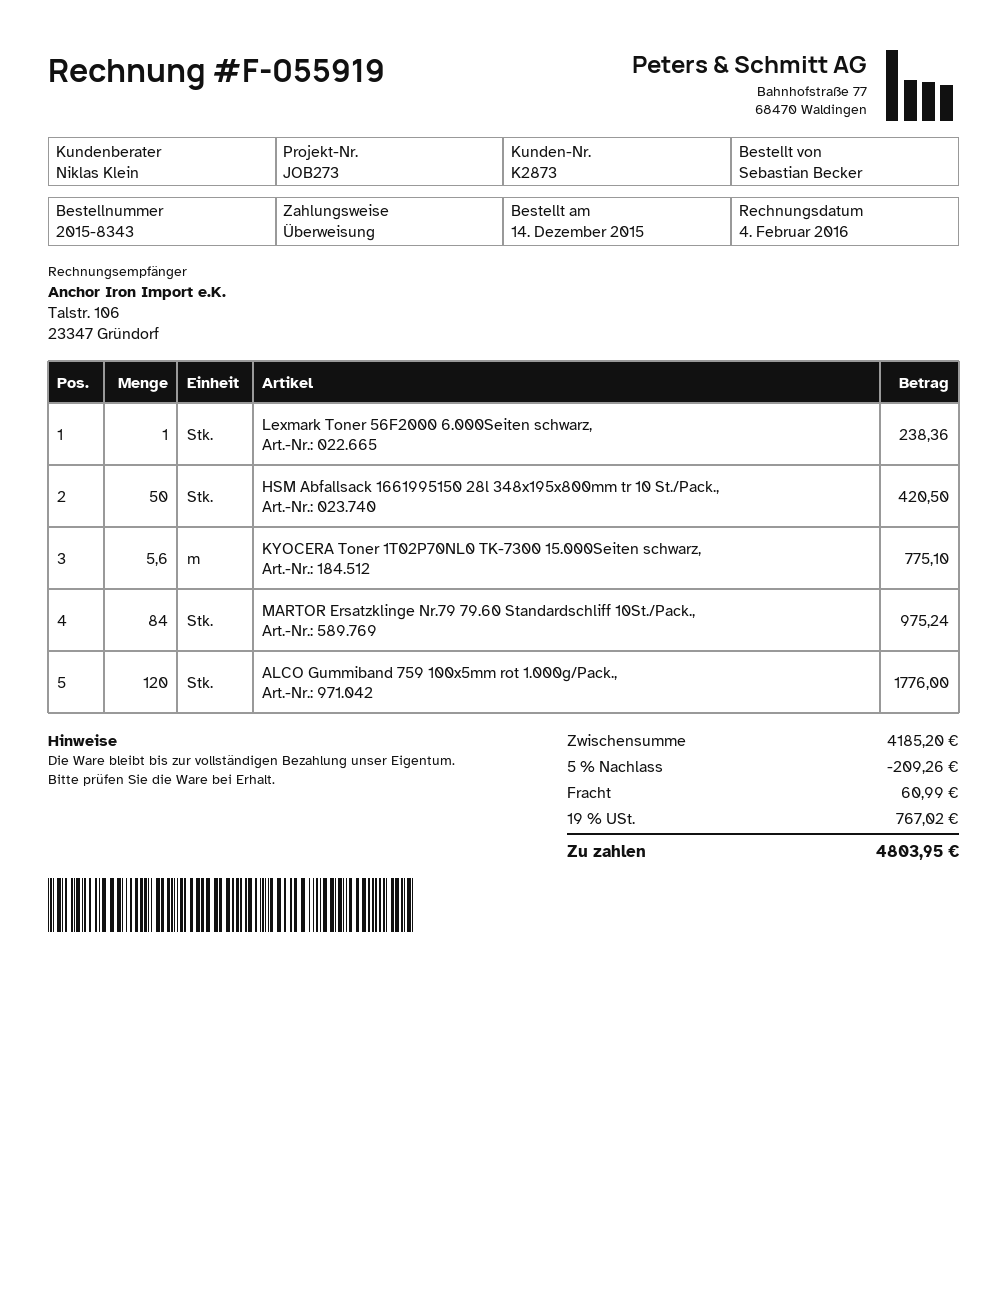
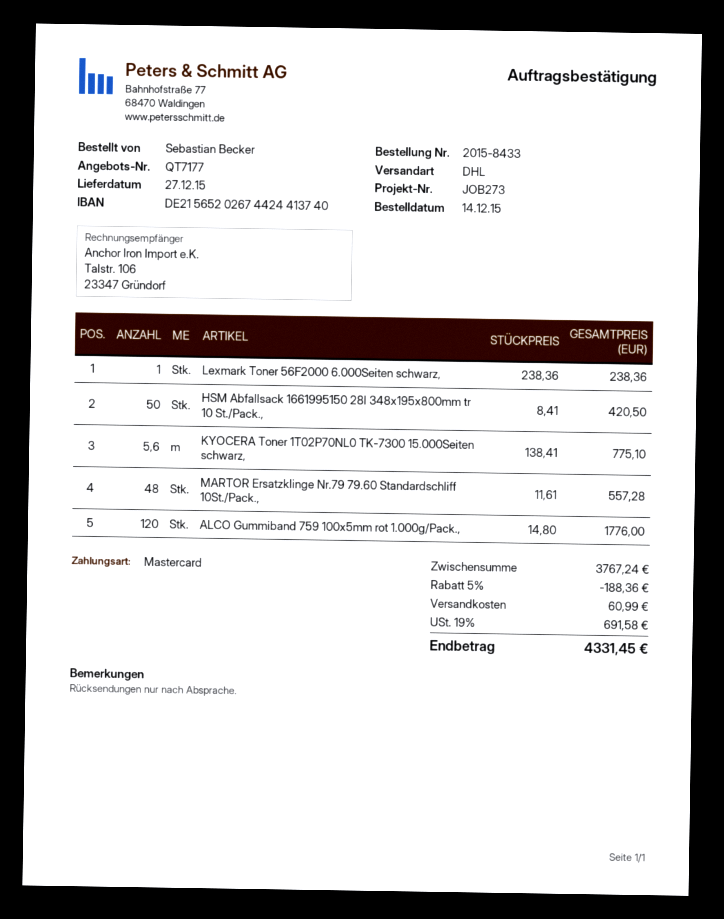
order number: 2015-8343 -> 2015-8433
payment method: bank transfer -> Mastercard
MARTOR Ersatzklinge Nr.79 79.60 Standardschliff 10St./Pack.,: 84 for 975.24 -> 48 for 557.28
subtotal: 4185.20 -> 3767.24
discount: 5% = 209.26 -> 5% = 188.36
tax: 19% = 767.02 -> 19% = 691.58
total: 4803.95 -> 4331.45

